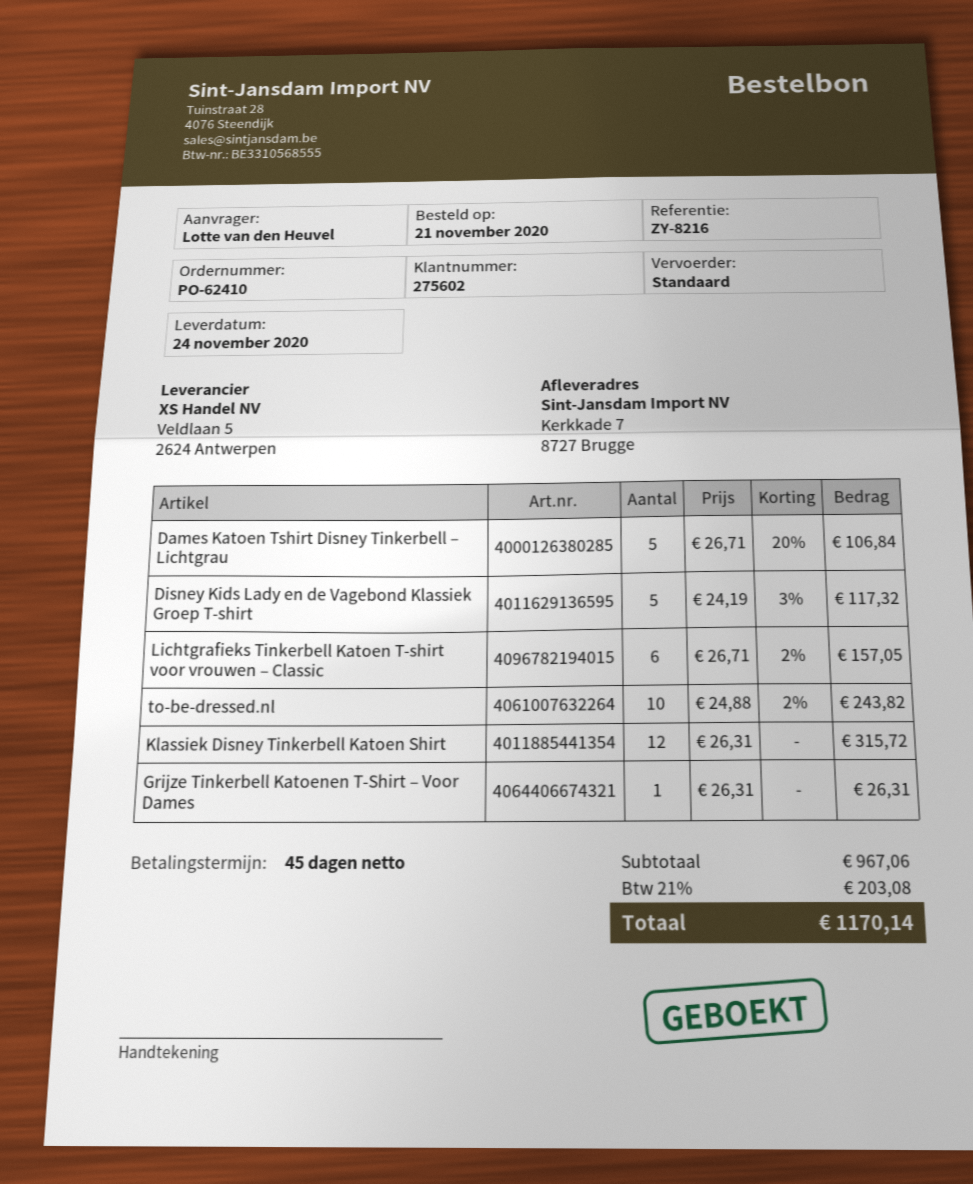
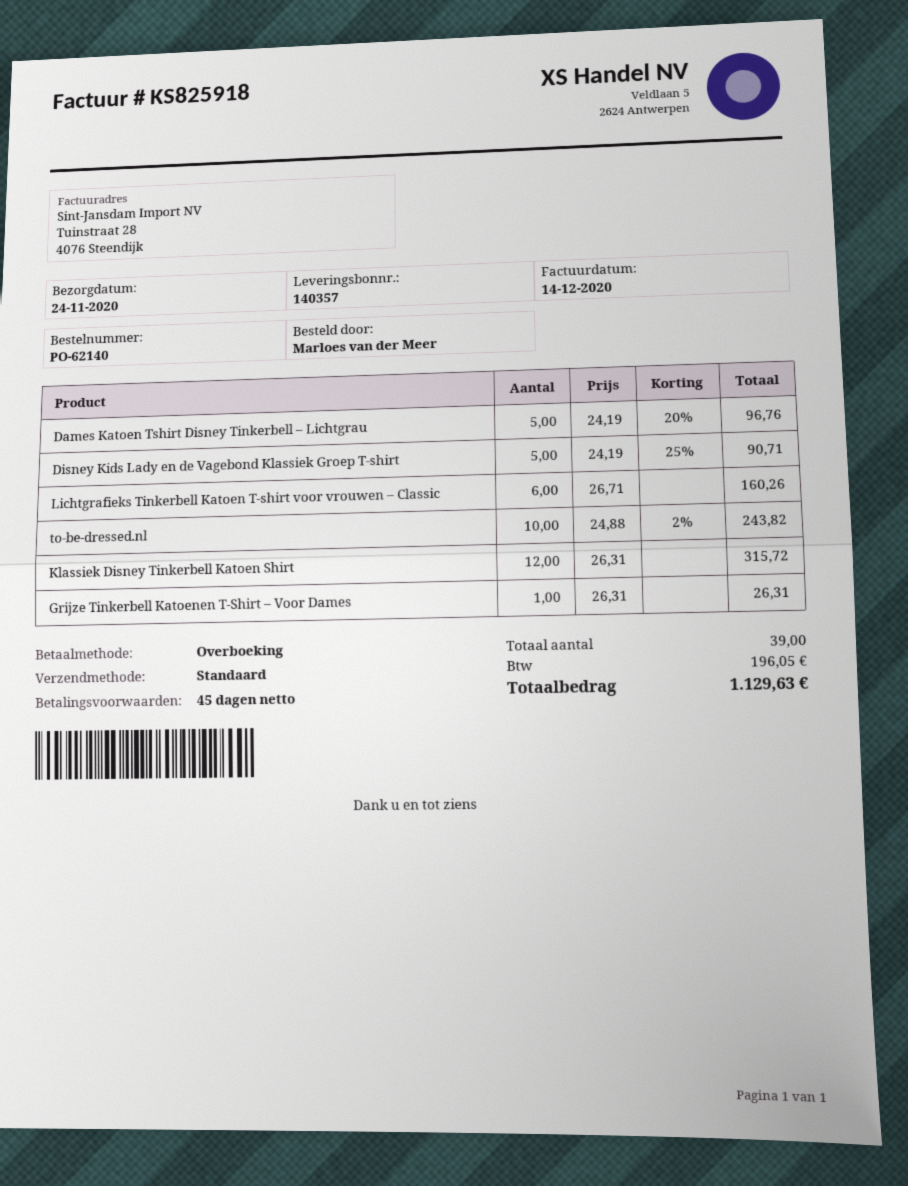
order number: PO-62410 -> PO-62140
ordered by: Lotte van den Heuvel -> Marloes van der Meer
Dames Katoen Tshirt Disney Tinkerbell – Lichtgrau: 5 x 26.71 - 20% = 106.84 -> 5 x 24.19 - 20% = 96.76
Disney Kids Lady en de Vagebond Klassiek Groep T-shirt: 5 x 24.19 - 3% = 117.32 -> 5 x 24.19 - 25% = 90.71
Lichtgrafieks Tinkerbell Katoen T-shirt voor vrouwen – Classic: 6 x 26.71 - 2% = 157.05 -> 6 x 26.71 = 160.26
tax: 203.08 -> 196.05
total: 1170.14 -> 1129.63

